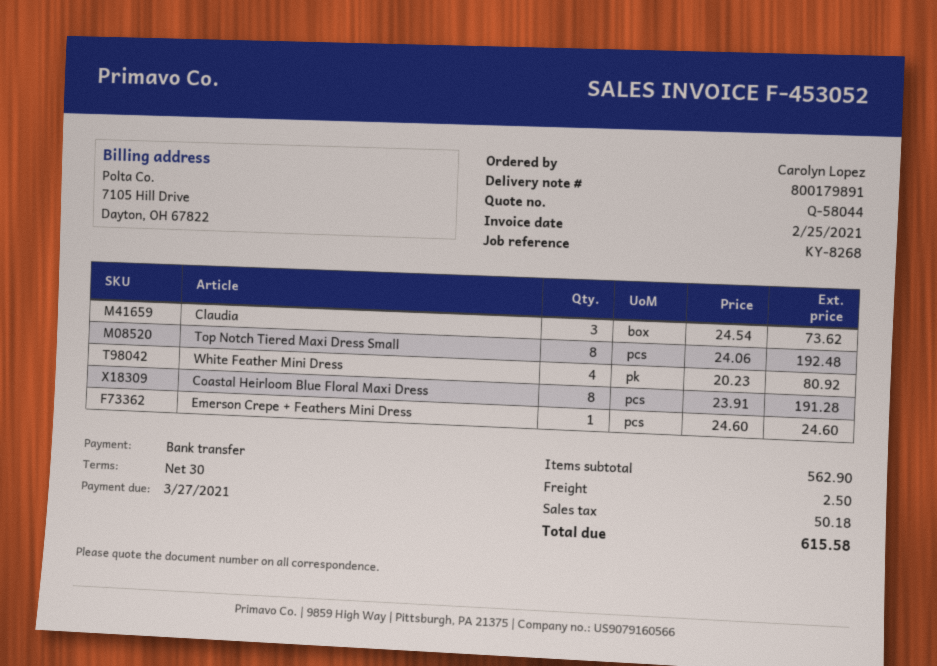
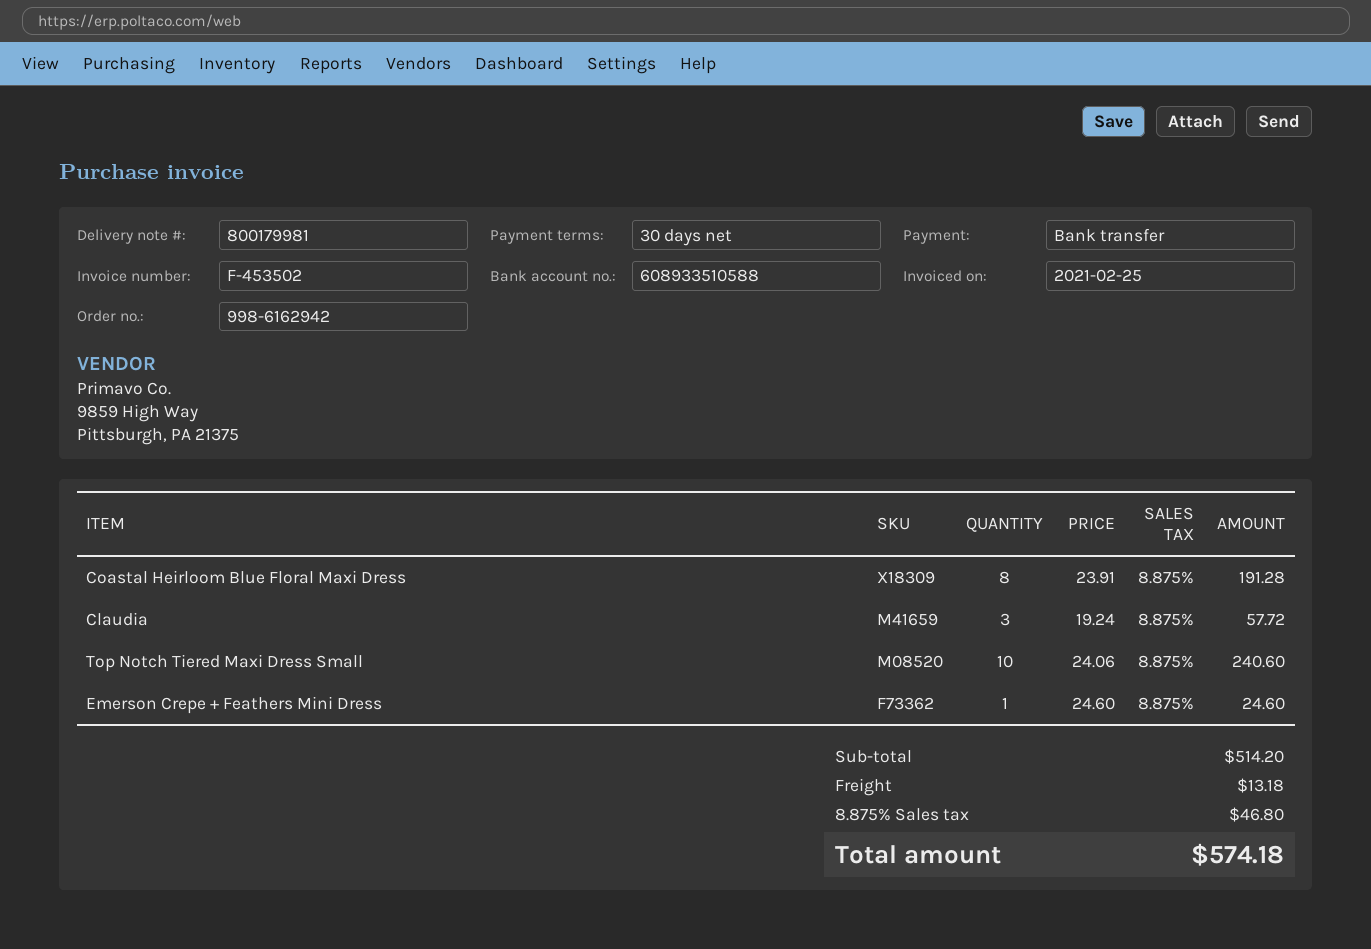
delivery note number: 800179891 -> 800179981
invoice number: F-453052 -> F-453502
Claudia: 3 x 24.54 = 73.62 -> 3 x 19.24 = 57.72
Top Notch Tiered Maxi Dress Small: 8 x 24.06 = 192.48 -> 10 x 24.06 = 240.60
White Feather Mini Dress: 4 x 20.23 = 80.92 -> none
subtotal: 562.90 -> 514.20
shipping: 2.50 -> 13.18
tax: 50.18 -> 46.80
total: 615.58 -> 574.18

